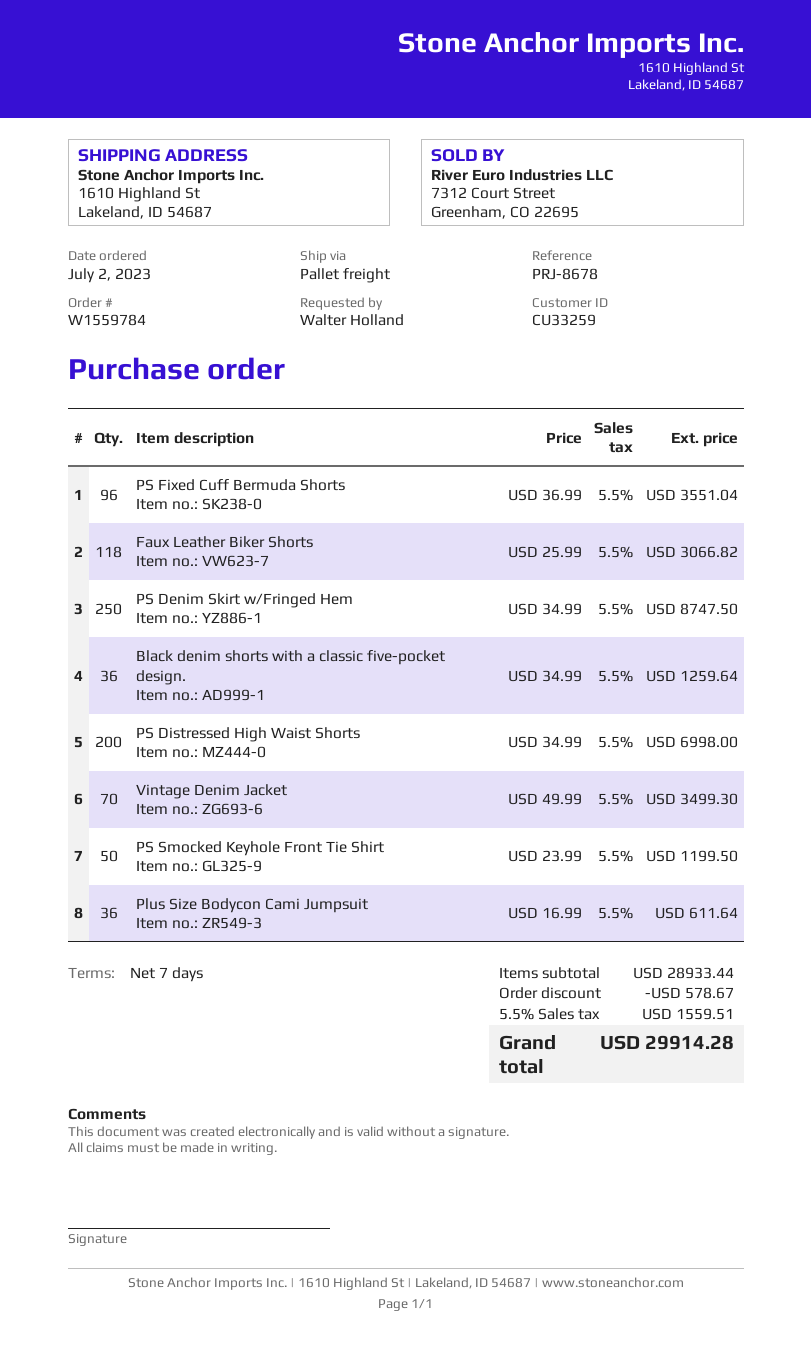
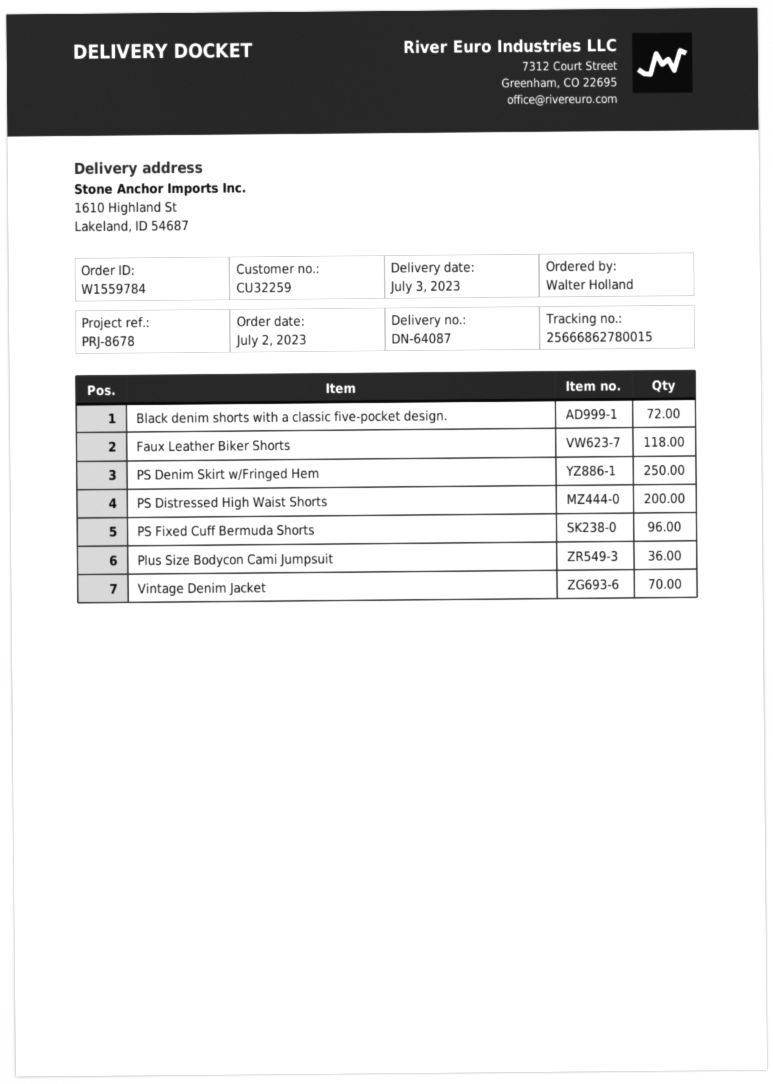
customer number: CU33259 -> CU32259
Black denim shorts with a classic five-pocket design.: 36 -> 72
PS Smocked Keyhole Front Tie Shirt: 50 -> none

